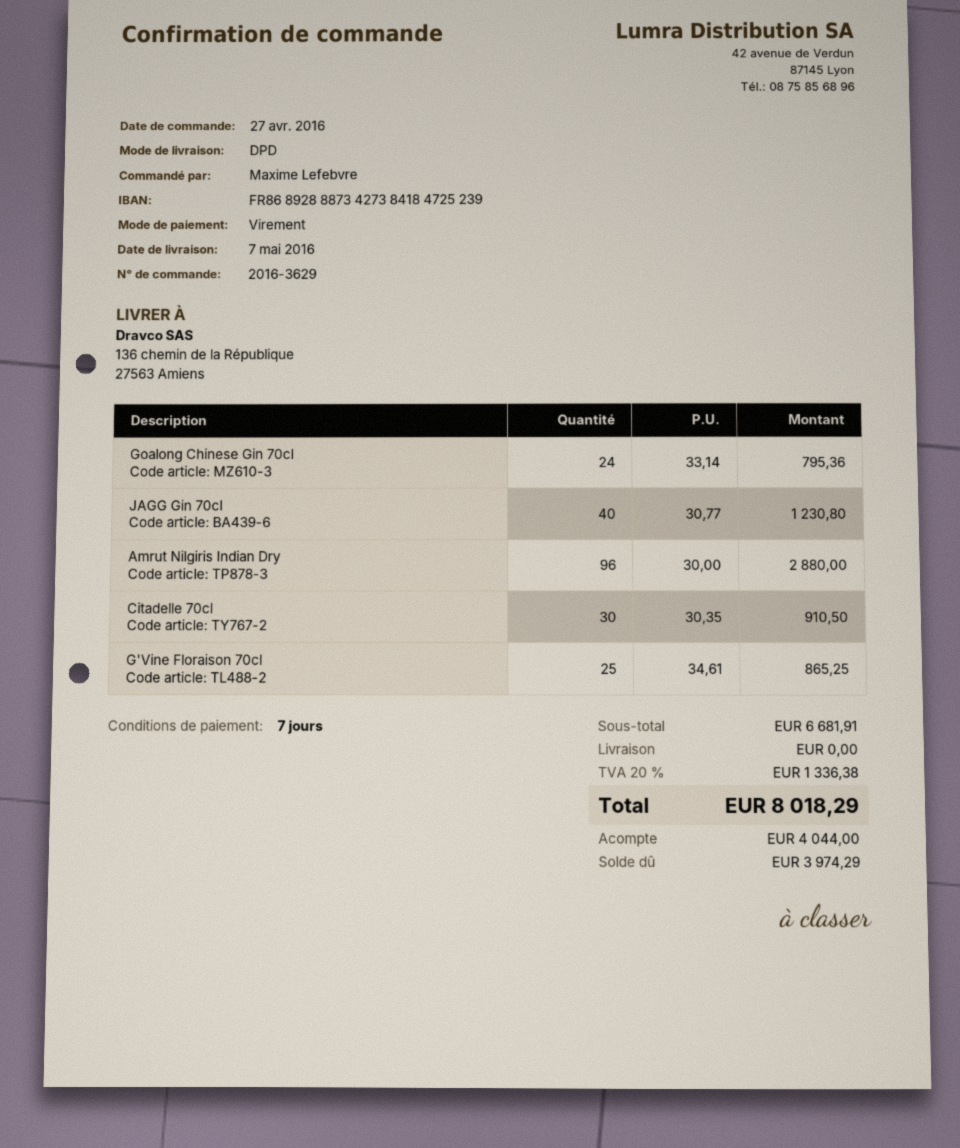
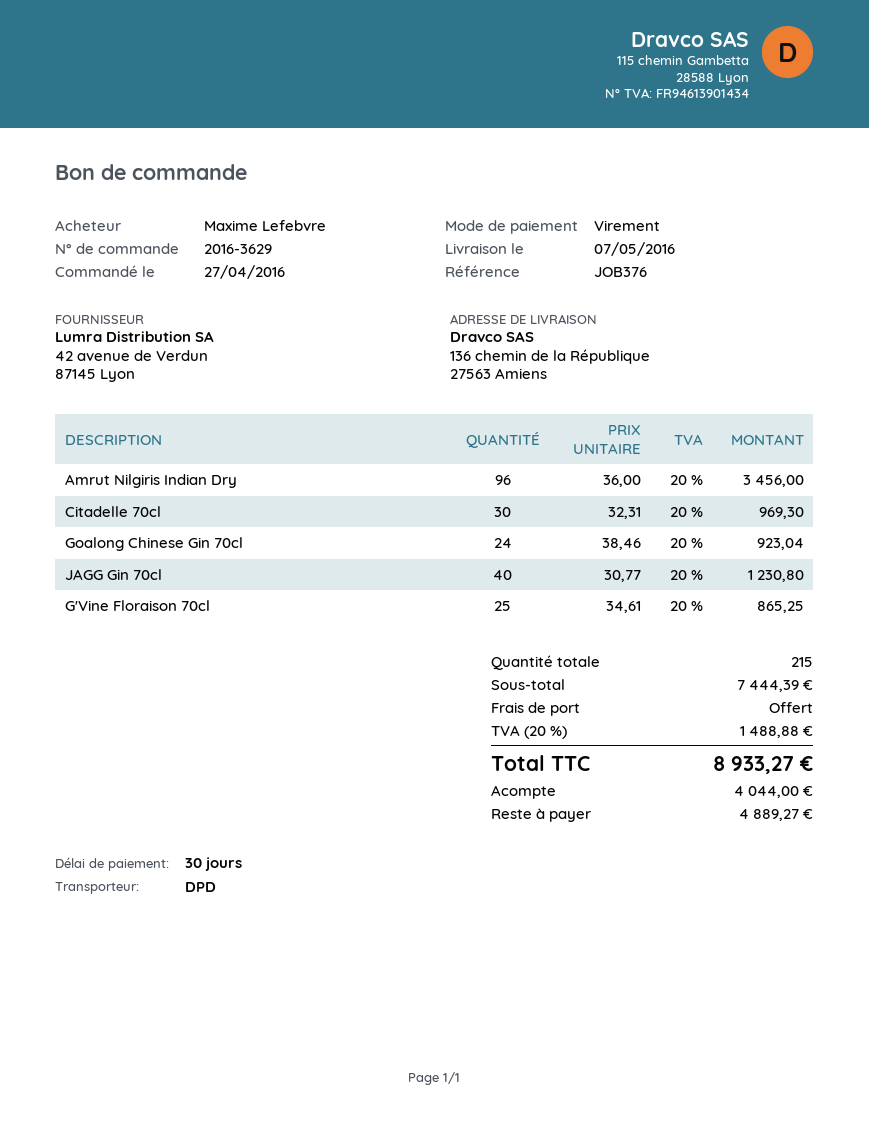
payment terms: 7 days -> 30 days
Goalong Chinese Gin 70cl: 24 x 33.14 = 795.36 -> 24 x 38.46 = 923.04
Amrut Nilgiris Indian Dry: 96 x 30.00 = 2880.00 -> 96 x 36.00 = 3456.00
Citadelle 70cl: 30 x 30.35 = 910.50 -> 30 x 32.31 = 969.30
subtotal: 6681.91 -> 7444.39
tax: 20% = 1336.38 -> 20% = 1488.88
total: 8018.29 -> 8933.27
balance: 3974.29 -> 4889.27

